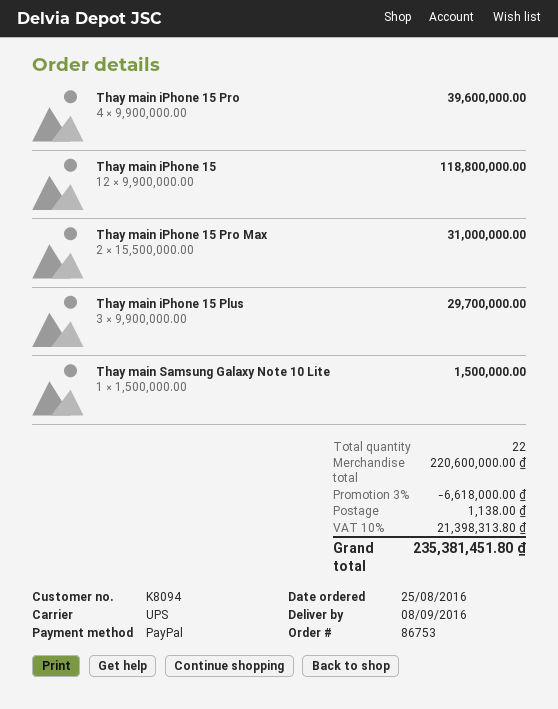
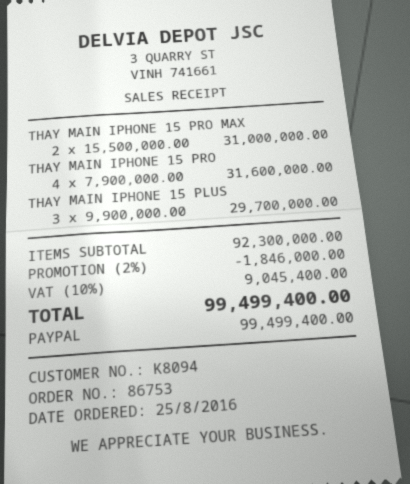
Thay main iPhone 15 Pro: 4 x 9900000.00 = 39600000.00 -> 4 x 7900000.00 = 31600000.00
Thay main iPhone 15: 12 x 9900000.00 = 118800000.00 -> none
Thay main Samsung Galaxy Note 10 Lite: 1 x 1500000.00 = 1500000.00 -> none
subtotal: 220600000.00 -> 92300000.00
discount: 3% = 6618000.00 -> 2% = 1846000.00
shipping: 1138.00 -> none
tax: 10% = 21398313.80 -> 10% = 9045400.00
total: 235381451.80 -> 99499400.00

